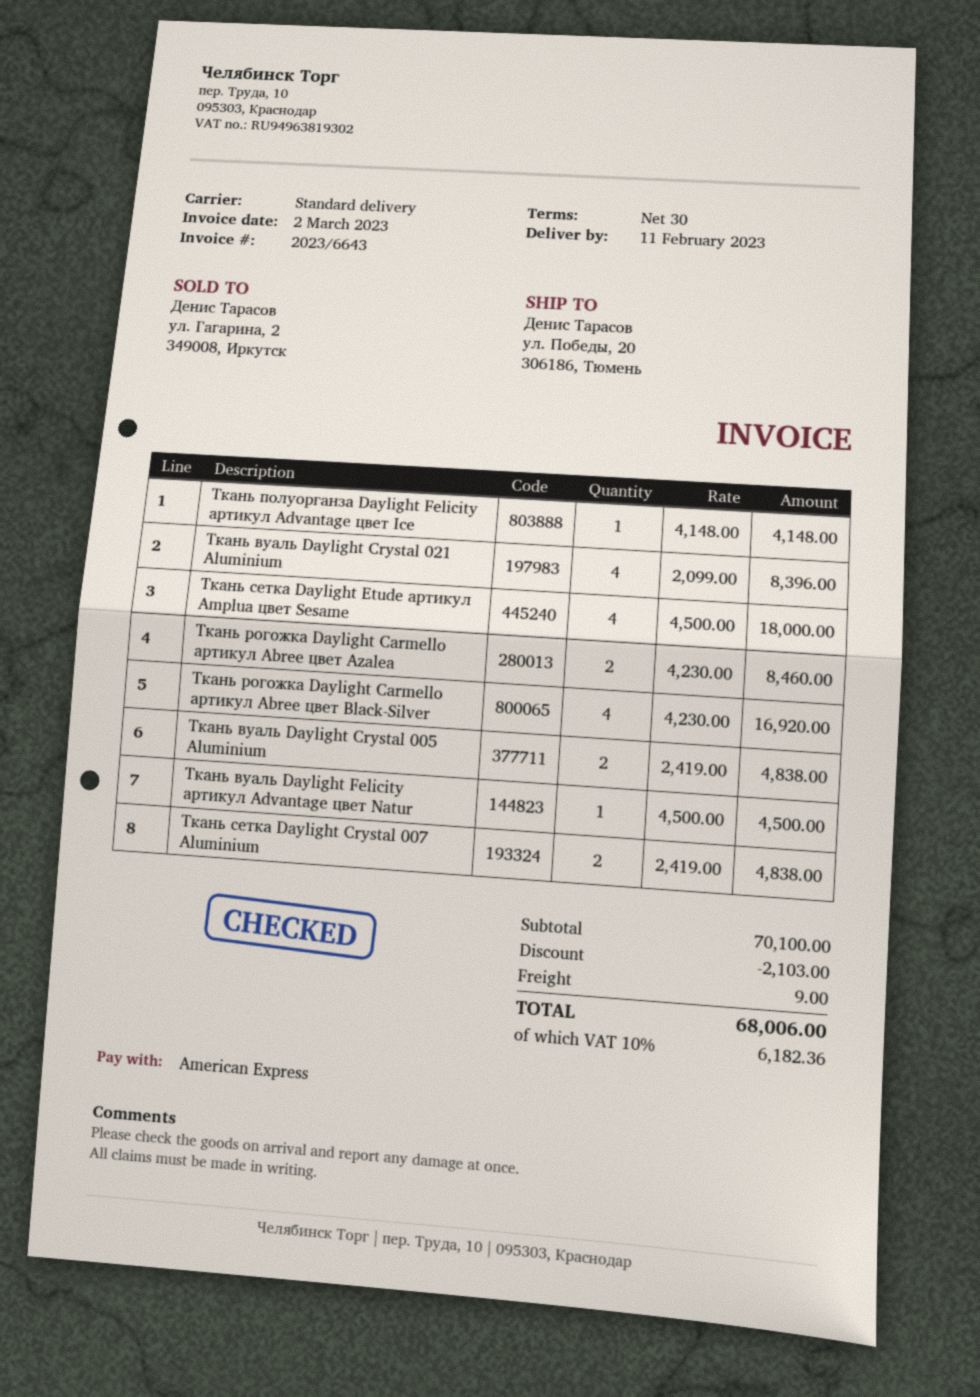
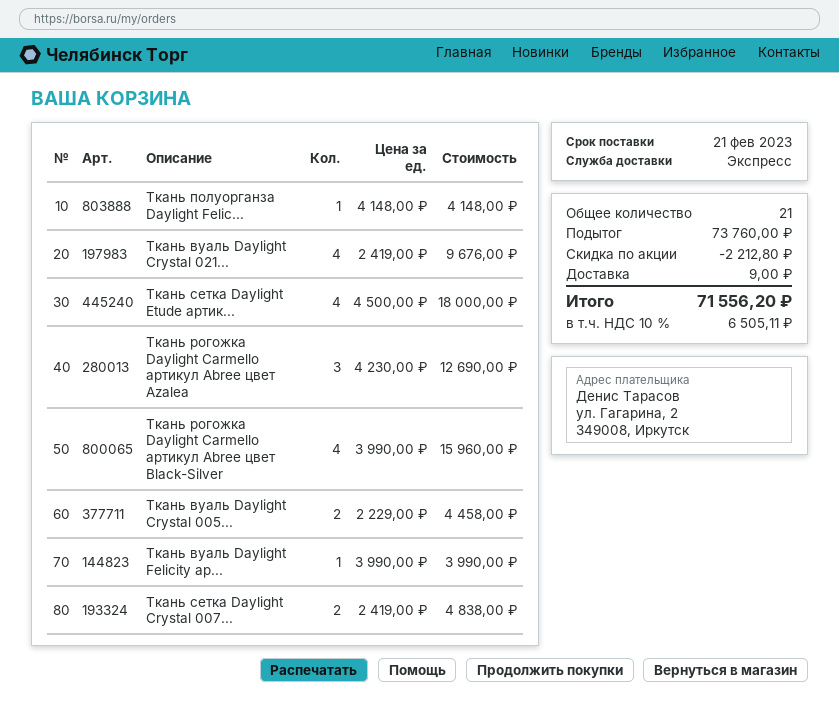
delivery date: 2023-02-11 -> 2023-02-21
shipping method: standard -> express
Ткань вуаль Daylight Crystal 021 Aluminium: 4 x 2099.00 = 8396.00 -> 4 x 2419.00 = 9676.00
Ткань рогожка Daylight Carmello артикул Abree цвет Azalea: 2 x 4230.00 = 8460.00 -> 3 x 4230.00 = 12690.00
Ткань рогожка Daylight Carmello артикул Abree цвет Black-Silver: 4 x 4230.00 = 16920.00 -> 4 x 3990.00 = 15960.00
Ткань вуаль Daylight Crystal 005 Aluminium: 2 x 2419.00 = 4838.00 -> 2 x 2229.00 = 4458.00
Ткань вуаль Daylight Felicity артикул Advantage цвет Natur: 1 x 4500.00 = 4500.00 -> 1 x 3990.00 = 3990.00
subtotal: 70100.00 -> 73760.00
discount: 2103.00 -> 2212.80
tax: 10% = 6182.36 -> 10% = 6505.11
total: 68006.00 -> 71556.20

